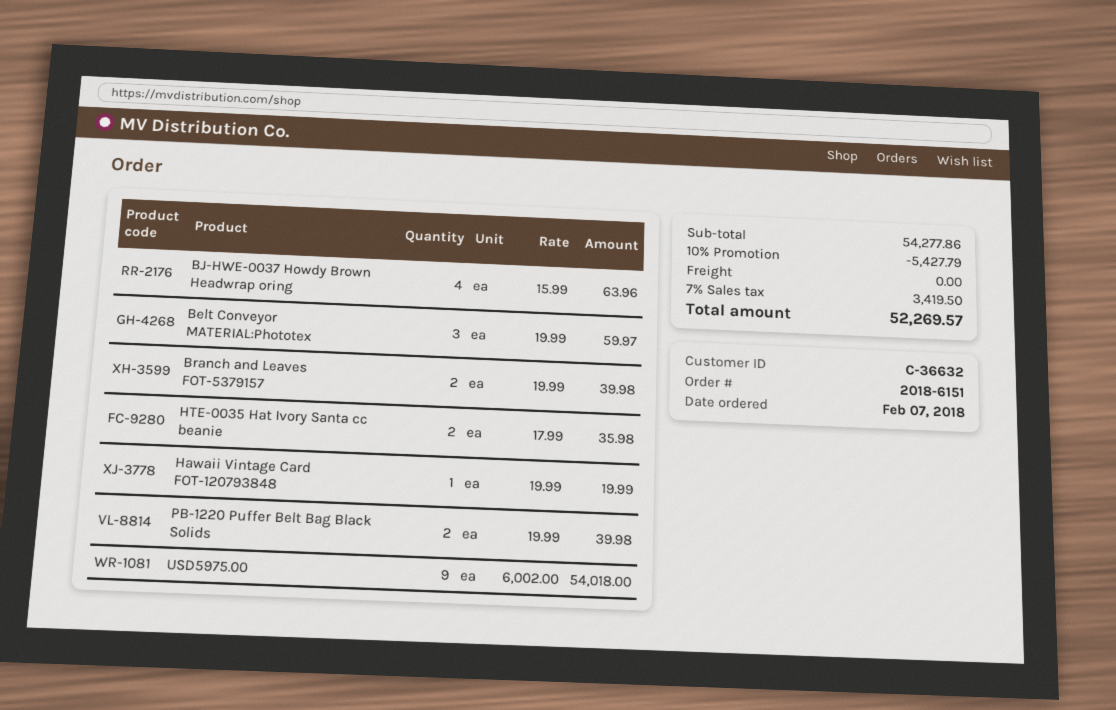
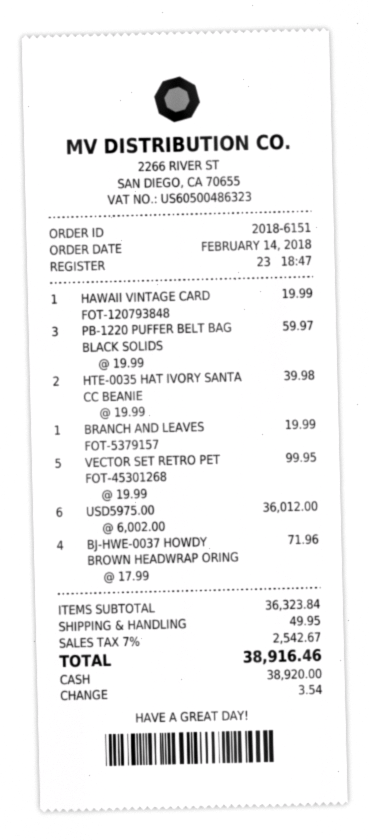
order date: 2018-02-07 -> 2018-02-14
BJ-HWE-0037 Howdy Brown Headwrap oring: 4 x 15.99 = 63.96 -> 4 x 17.99 = 71.96
Belt Conveyor MATERIAL:Phototex: 3 x 19.99 = 59.97 -> none
Branch and Leaves FOT-5379157: 2 x 19.99 = 39.98 -> 1 x 19.99 = 19.99
HTE-0035 Hat Ivory Santa cc beanie: 2 x 17.99 = 35.98 -> 2 x 19.99 = 39.98
PB-1220 Puffer Belt Bag Black Solids: 2 x 19.99 = 39.98 -> 3 x 19.99 = 59.97
USD5975.00: 9 x 6002.00 = 54018.00 -> 6 x 6002.00 = 36012.00
VECTOR SET RETRO PET FOT-45301268: none -> 5 x 19.99 = 99.95
subtotal: 54277.86 -> 36323.84
discount: 10% = 5427.79 -> none
shipping: 0.00 -> 49.95
tax: 7% = 3419.50 -> 7% = 2542.67
total: 52269.57 -> 38916.46

